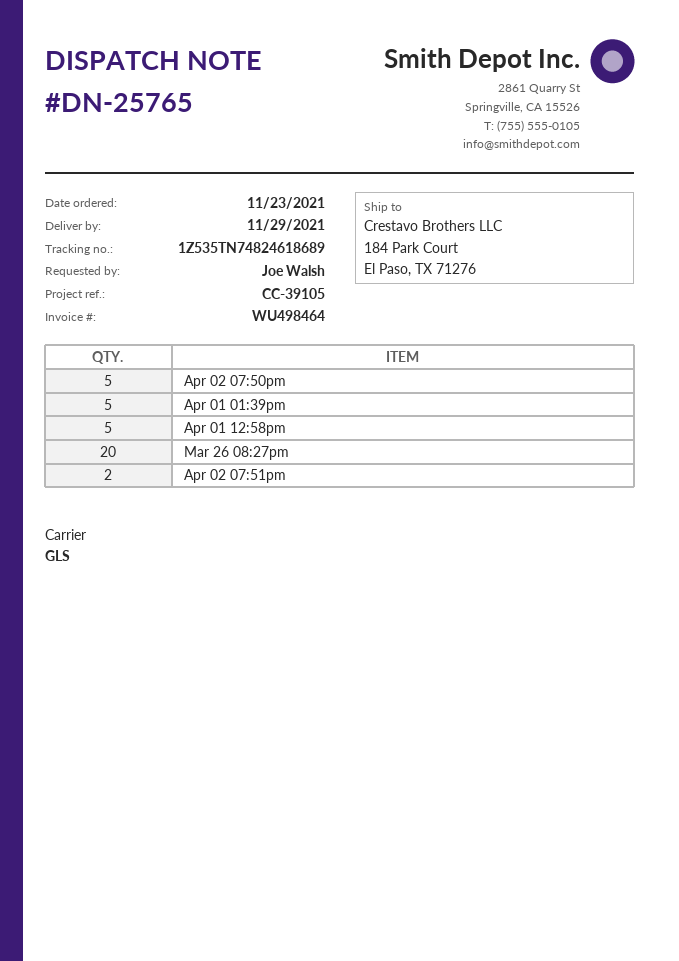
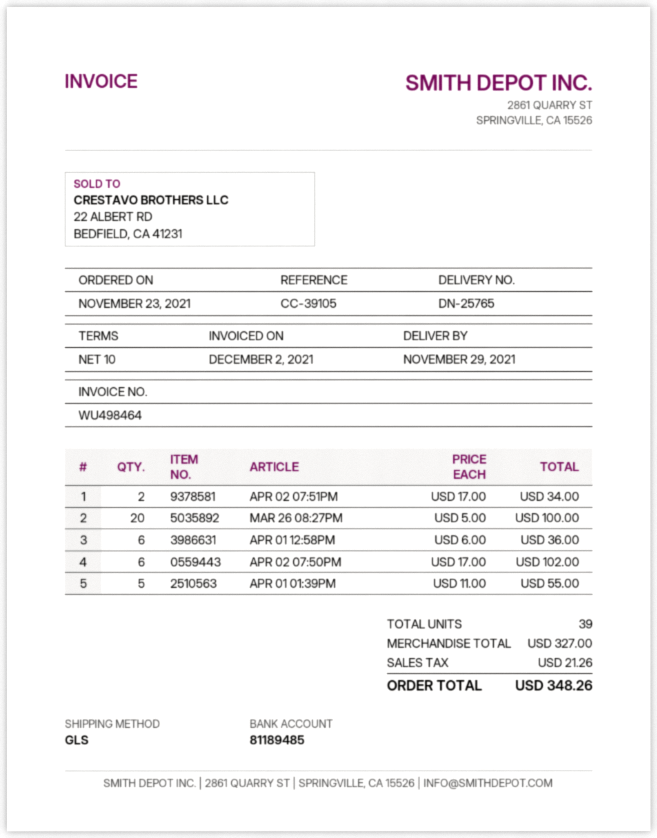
Apr 02 07:50pm: 5 -> 6
Apr 01 12:58pm: 5 -> 6

